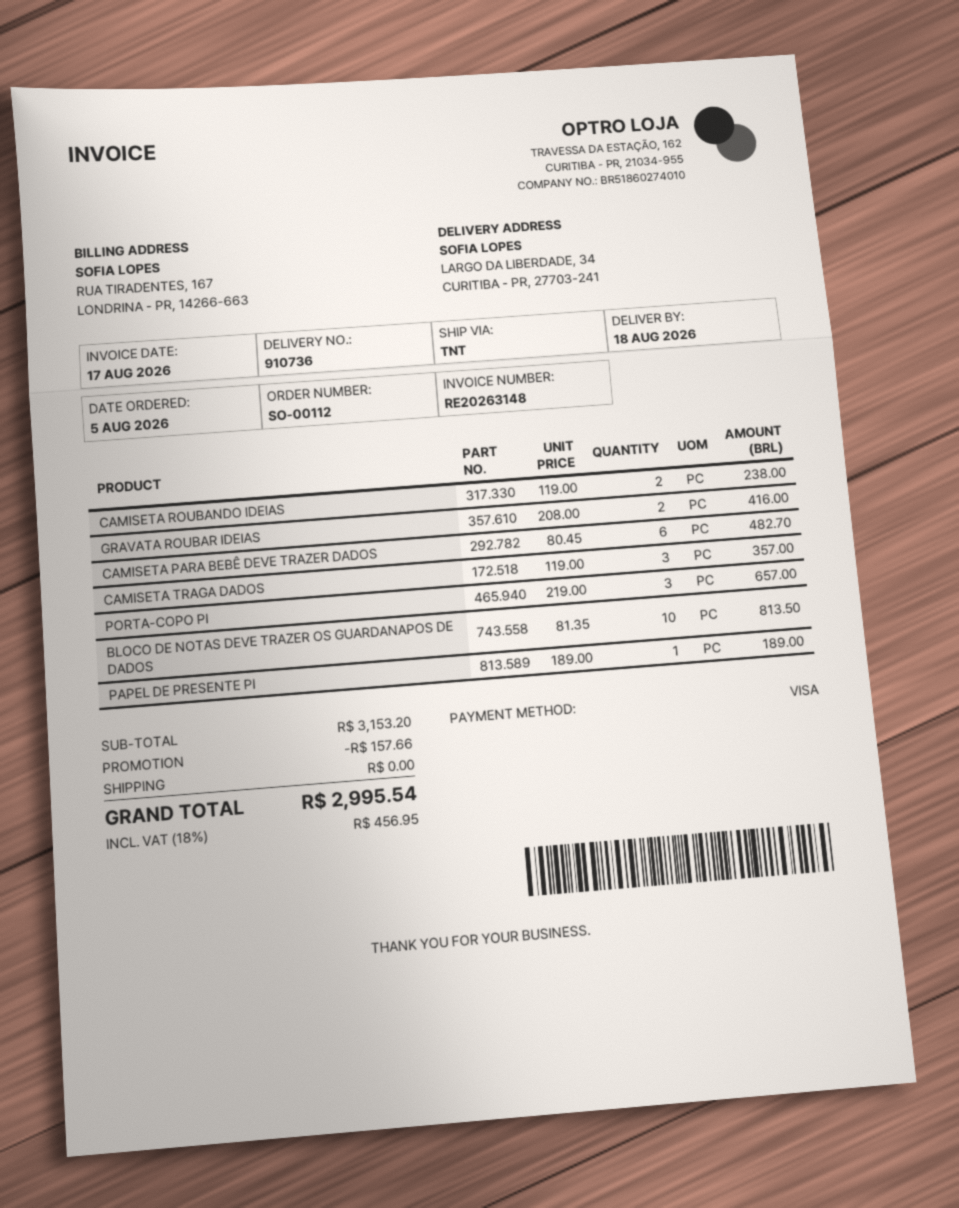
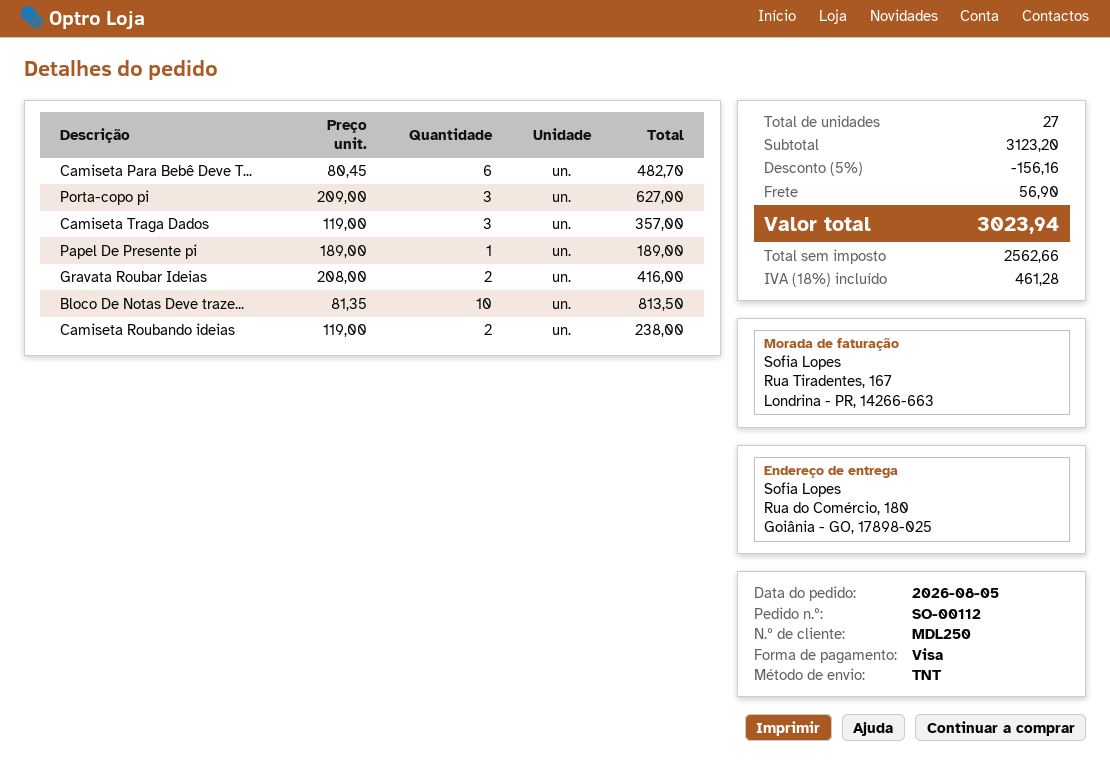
ship to: LARGO DA LIBERDADE, 34, CURITIBA - PR, 27703-241 -> Rua do Comércio, 180, Goiânia - GO, 17898-025
PORTA-COPO PI: 3 x 219.00 = 657.00 -> 3 x 209.00 = 627.00
subtotal: 3153.20 -> 3123.20
discount: 157.66 -> 156.16
shipping: 0.00 -> 56.90
tax: 18% = 456.95 -> 18% = 461.28
total: 2995.54 -> 3023.94

